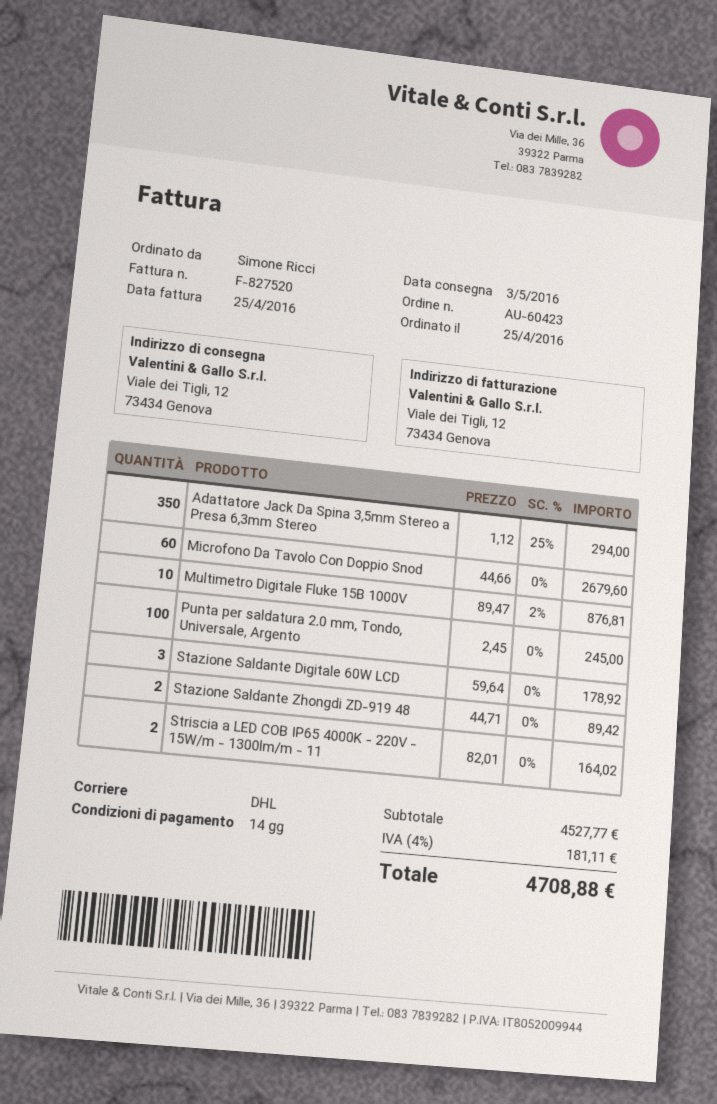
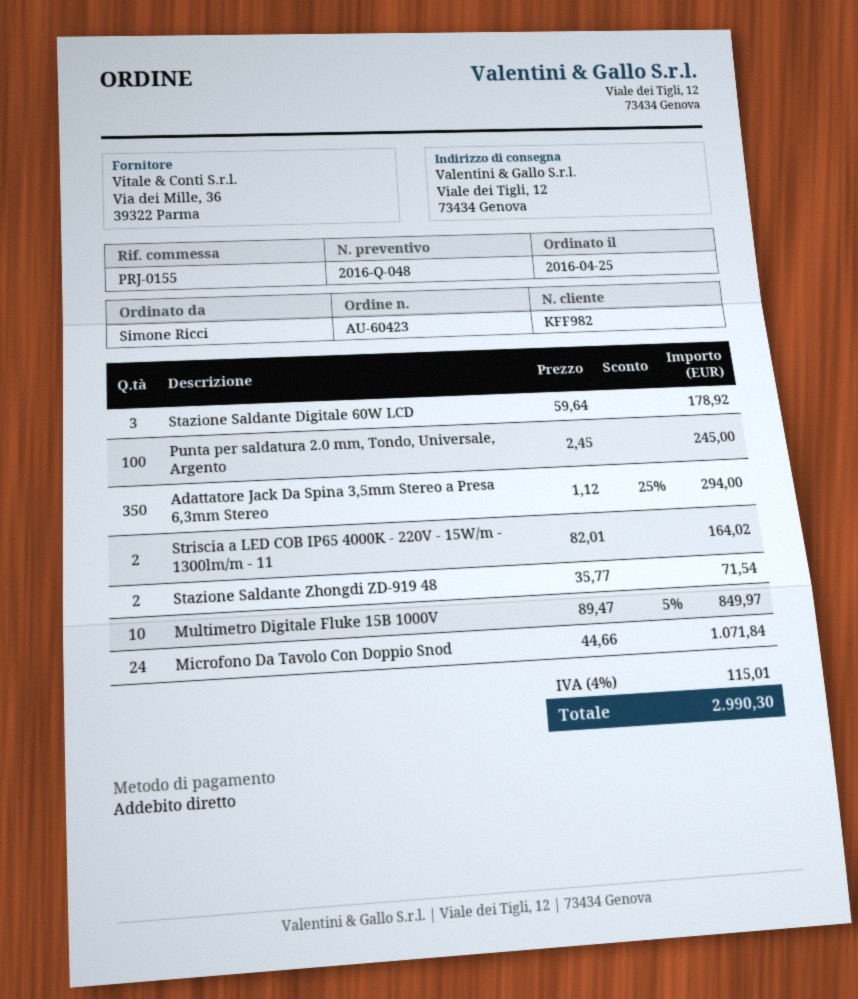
Microfono Da Tavolo Con Doppio Snod: 60 x 44.66 = 2679.60 -> 24 x 44.66 = 1071.84
Multimetro Digitale Fluke 15B 1000V: 10 x 89.47 - 2% = 876.81 -> 10 x 89.47 - 5% = 849.97
Stazione Saldante Zhongdi ZD-919 48: 2 x 44.71 = 89.42 -> 2 x 35.77 = 71.54
tax: 4% = 181.11 -> 4% = 115.01
total: 4708.88 -> 2990.30

